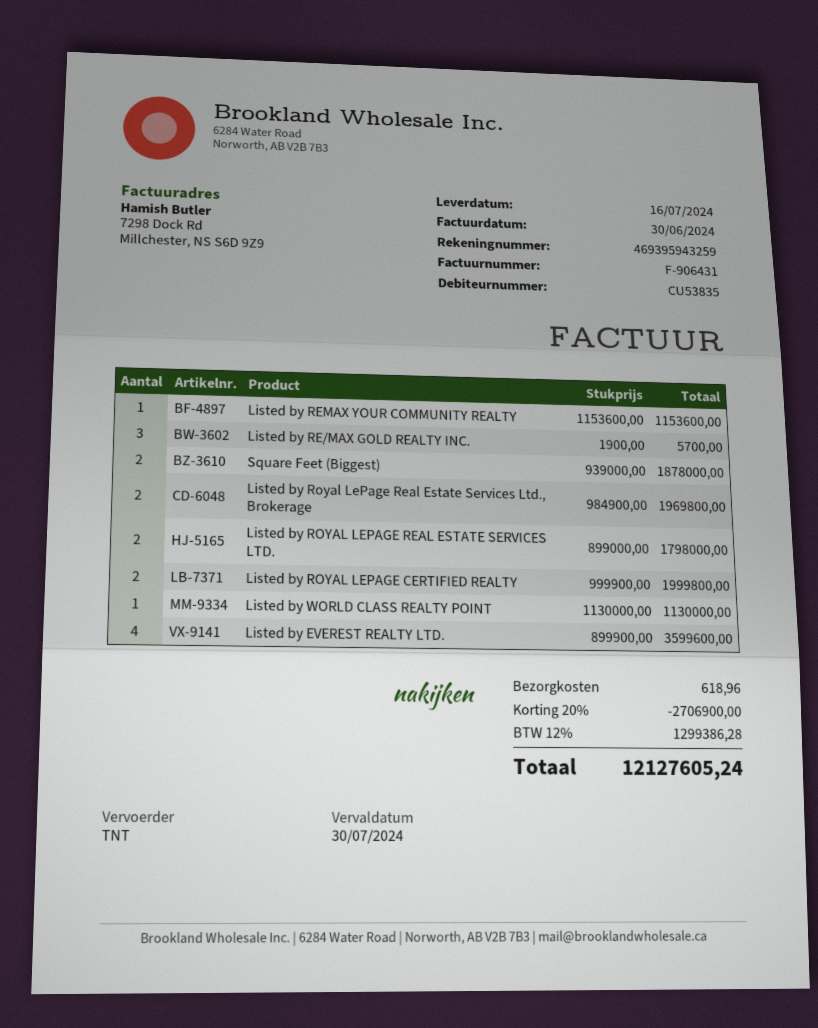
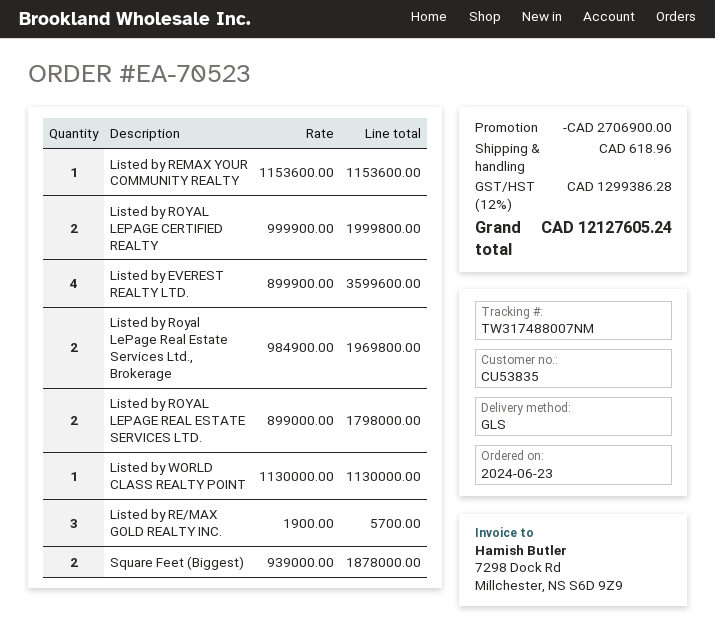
shipping method: TNT -> GLS

